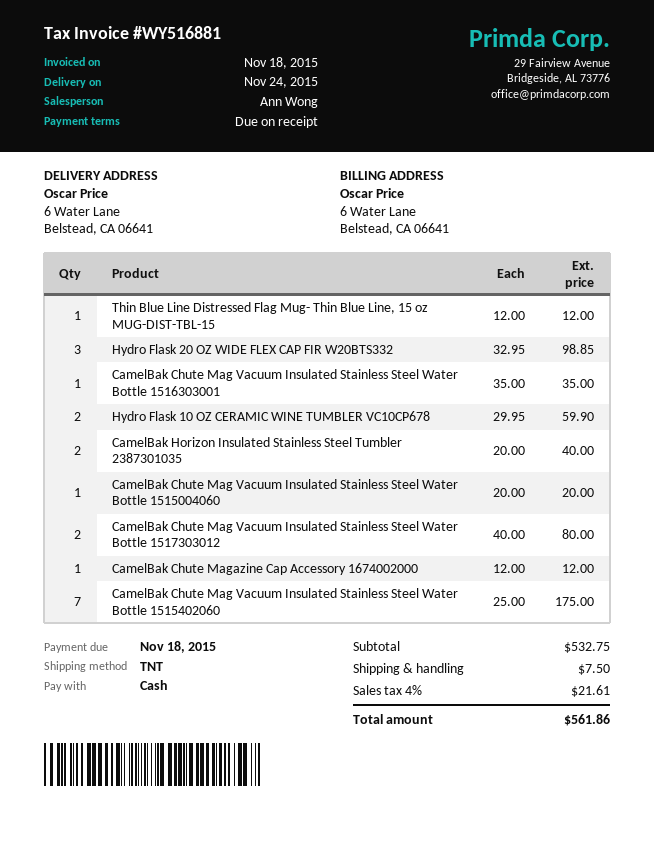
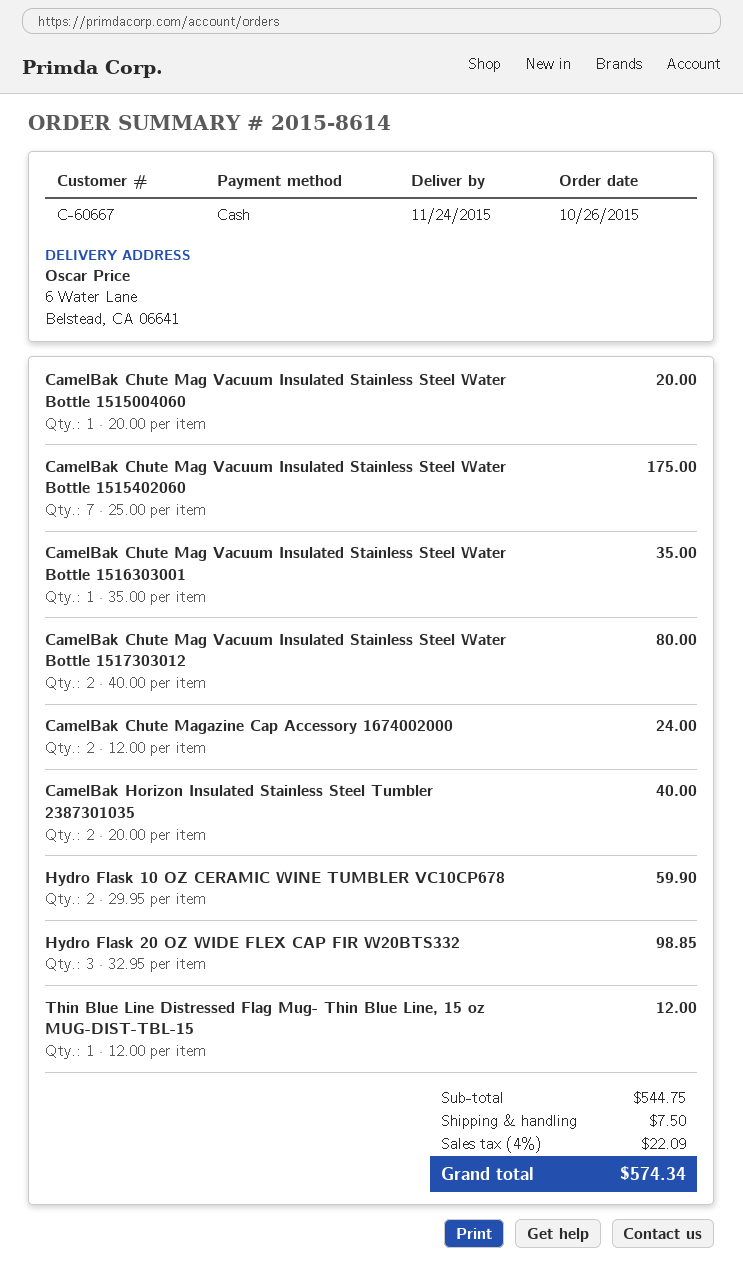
CamelBak Chute Magazine Cap Accessory 1674002000: 1 x 12.00 = 12.00 -> 2 x 12.00 = 24.00
subtotal: 532.75 -> 544.75
tax: 4% = 21.61 -> 4% = 22.09
total: 561.86 -> 574.34

